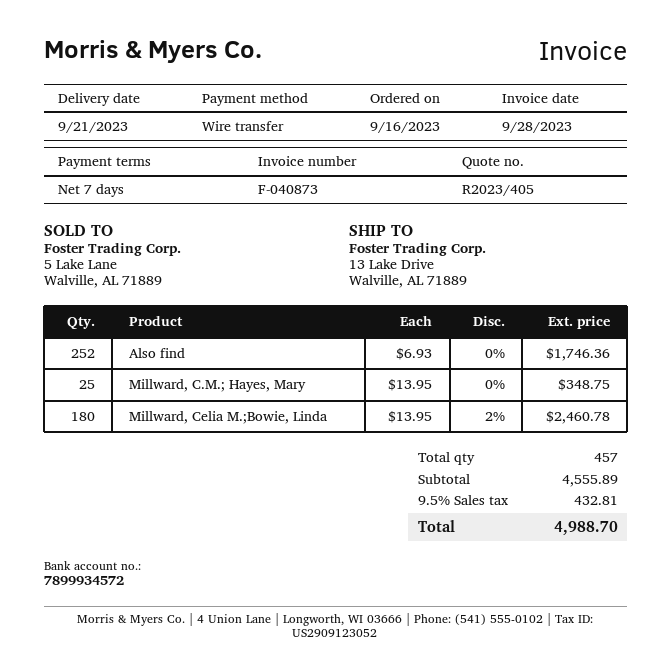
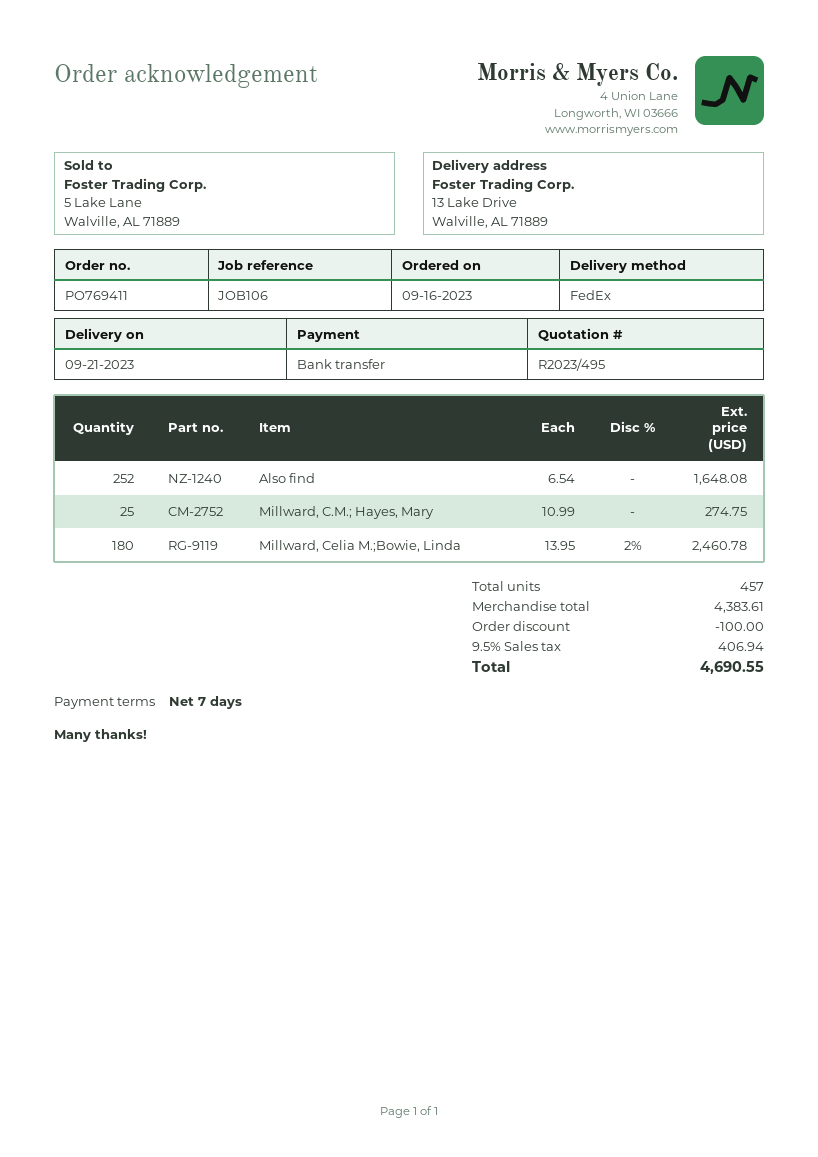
quote number: R2023/405 -> R2023/495
Also find: 252 x 6.93 = 1746.36 -> 252 x 6.54 = 1648.08
Millward, C.M.; Hayes, Mary: 25 x 13.95 = 348.75 -> 25 x 10.99 = 274.75
subtotal: 4555.89 -> 4383.61
discount: none -> 100.00
tax: 9.5% = 432.81 -> 9.5% = 406.94
total: 4988.70 -> 4690.55

